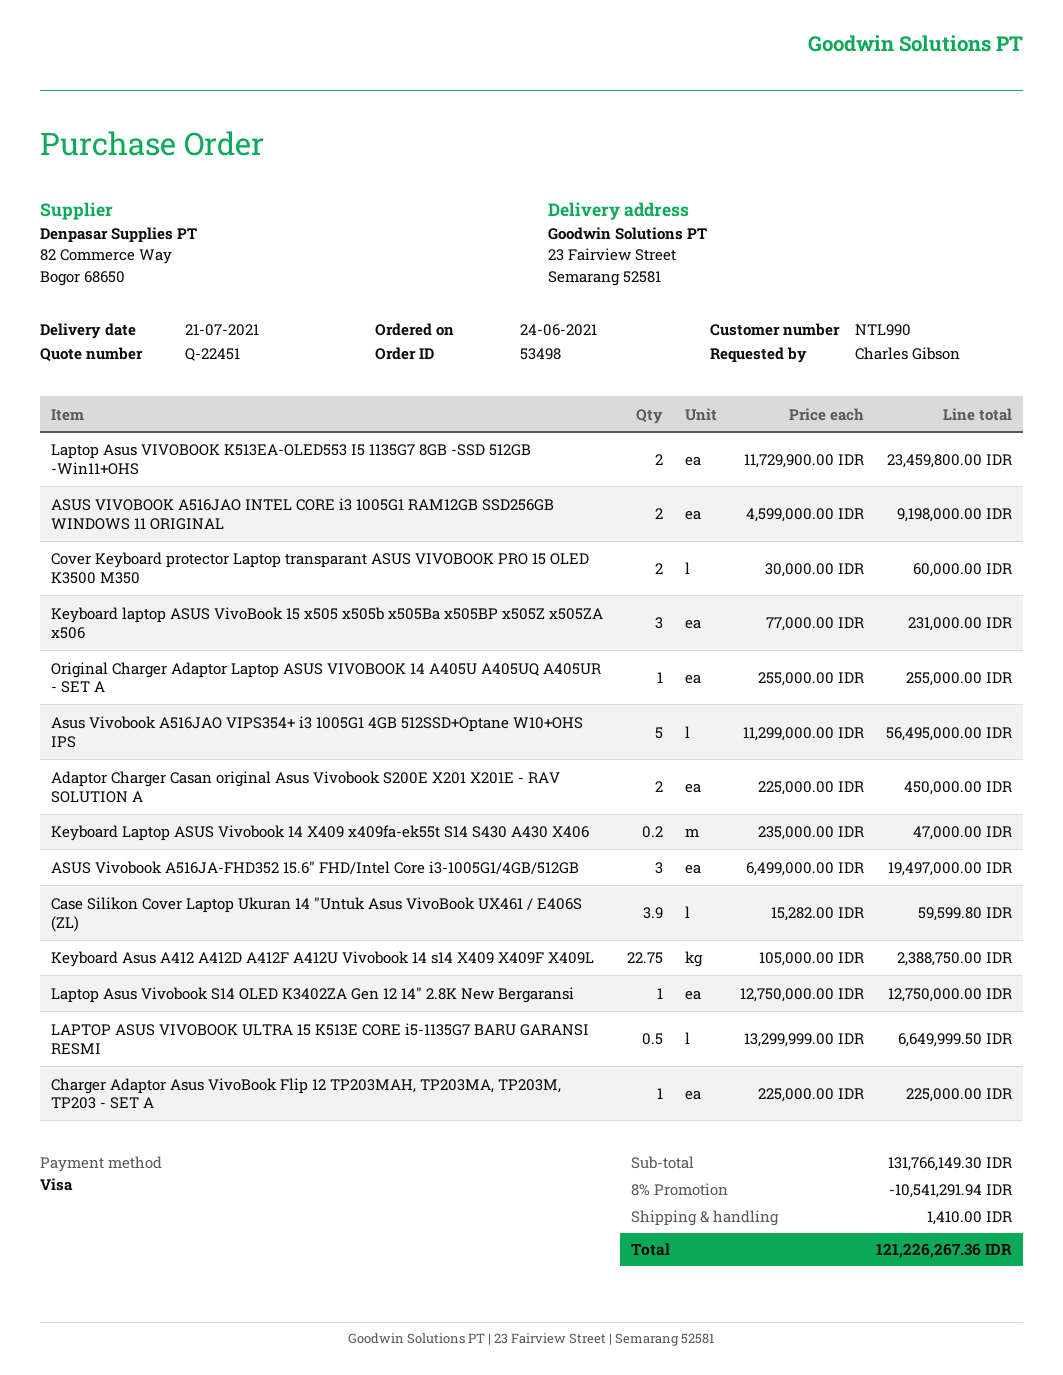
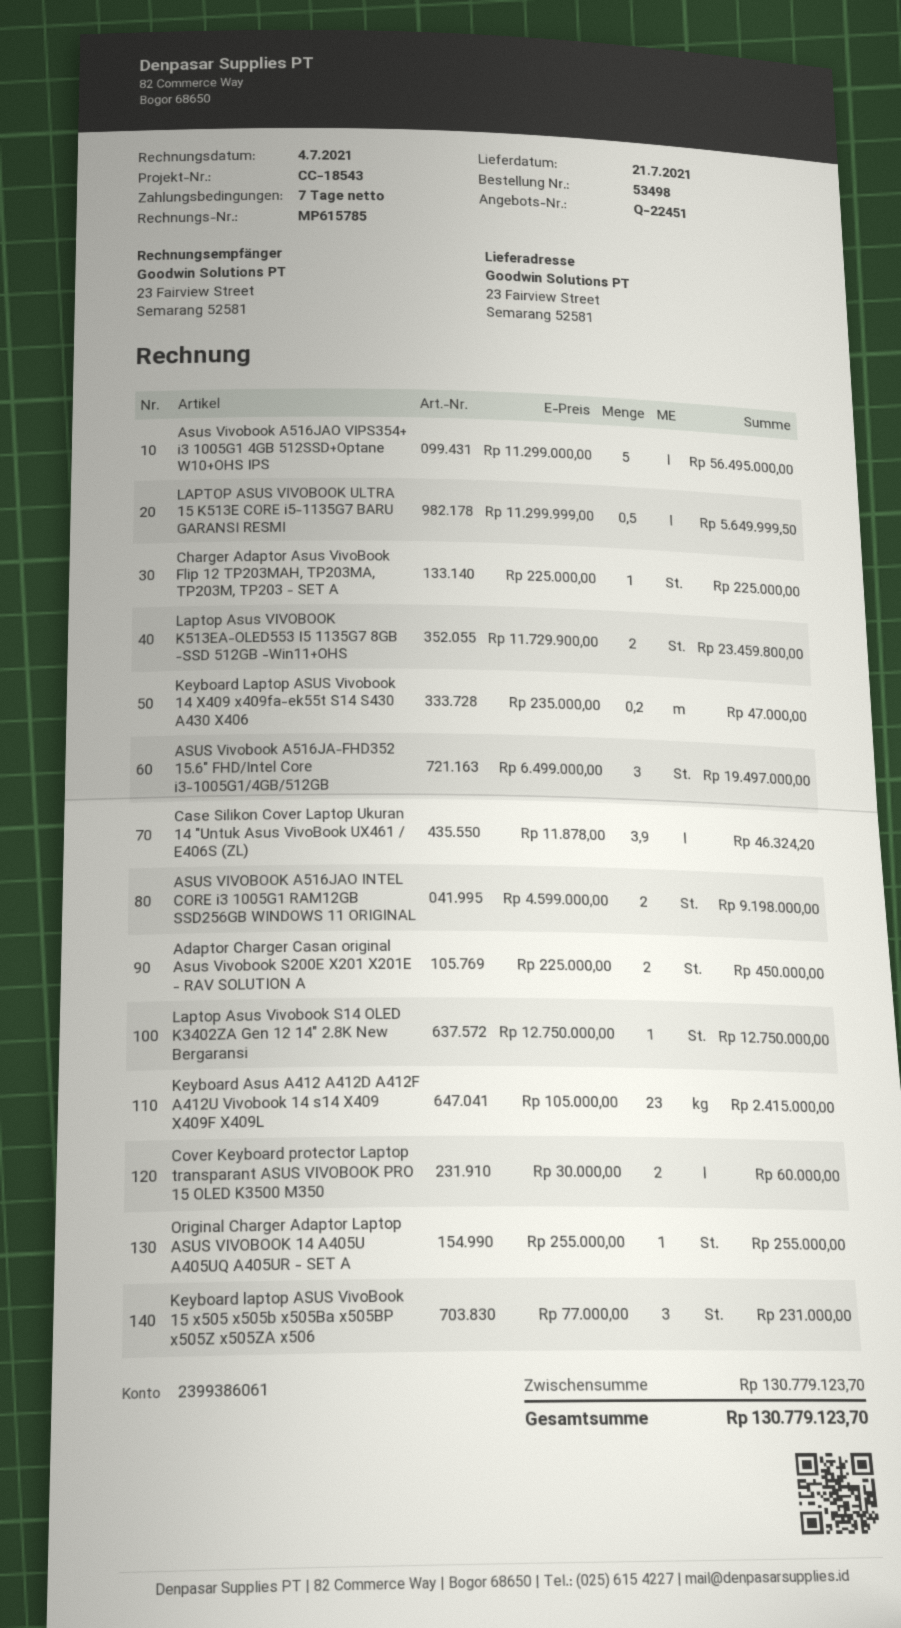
Case Silikon Cover Laptop Ukuran 14 "Untuk Asus VivoBook UX461 / E406S (ZL): 3.9 x 15282.00 = 59599.80 -> 3.9 x 11878.00 = 46324.20
Keyboard Asus A412 A412D A412F A412U Vivobook 14 s14 X409 X409F X409L: 22.75 x 105000.00 = 2388750.00 -> 23 x 105000.00 = 2415000.00
LAPTOP ASUS VIVOBOOK ULTRA 15 K513E CORE i5-1135G7 BARU GARANSI RESMI: 0.5 x 13299999.00 = 6649999.50 -> 0.5 x 11299999.00 = 5649999.50
subtotal: 131766149.30 -> 130779123.70
discount: 8% = 10541291.94 -> none
shipping: 1410.00 -> none
total: 121226267.36 -> 130779123.70

